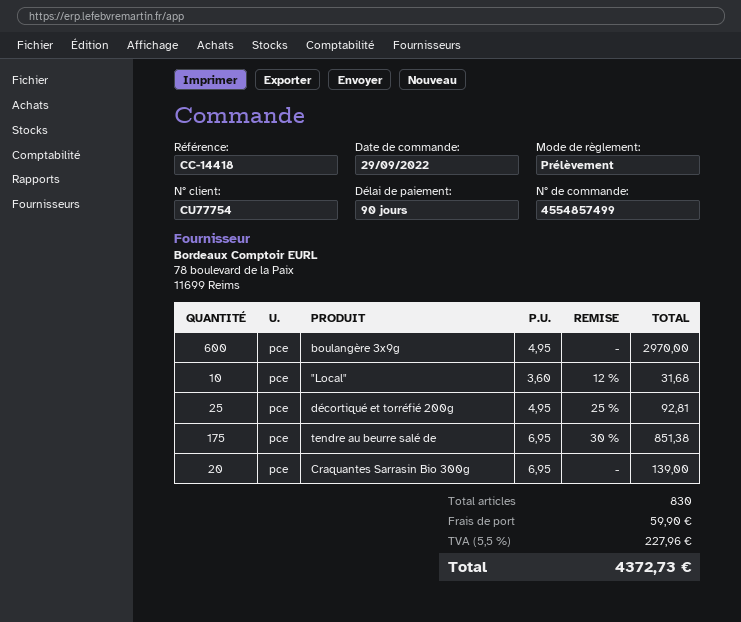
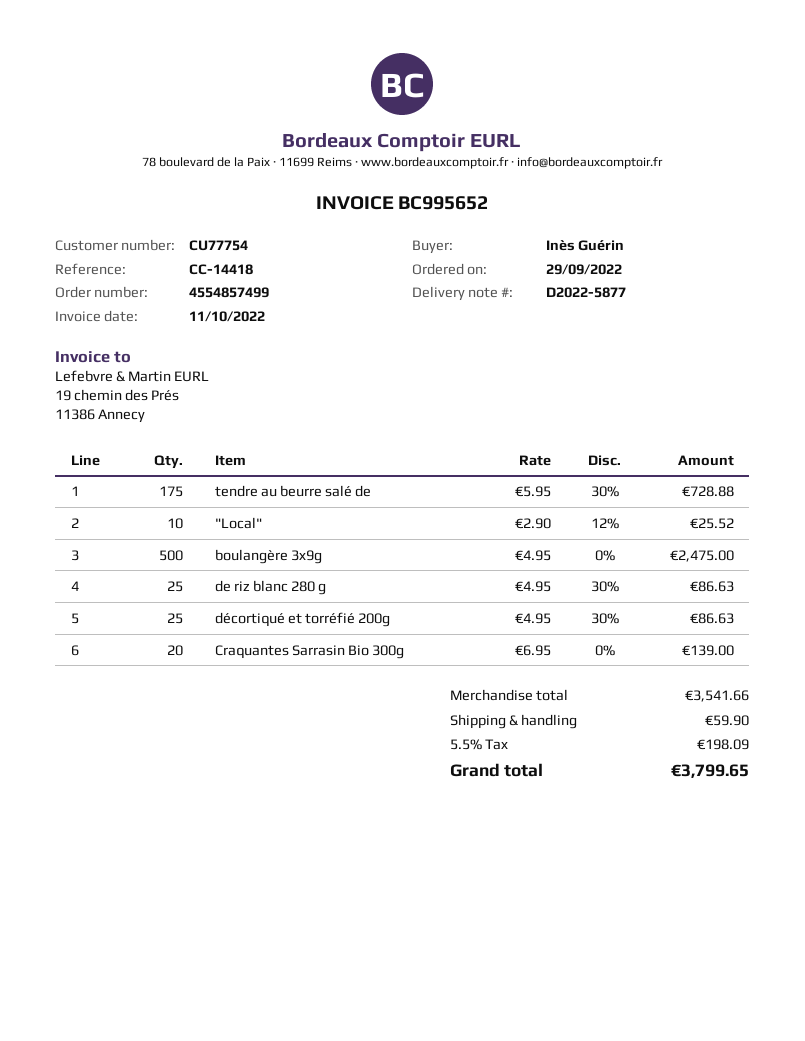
boulangère 3x9g: 600 x 4.95 = 2970.00 -> 500 x 4.95 = 2475.00
"Local": 10 x 3.60 - 12% = 31.68 -> 10 x 2.90 - 12% = 25.52
décortiqué et torréfié 200g: 25 x 4.95 - 25% = 92.81 -> 25 x 4.95 - 30% = 86.63
tendre au beurre salé de: 175 x 6.95 - 30% = 851.38 -> 175 x 5.95 - 30% = 728.88
de riz blanc 280 g: none -> 25 x 4.95 - 30% = 86.63
tax: 5.5% = 227.96 -> 5.5% = 198.09
total: 4372.73 -> 3799.65

